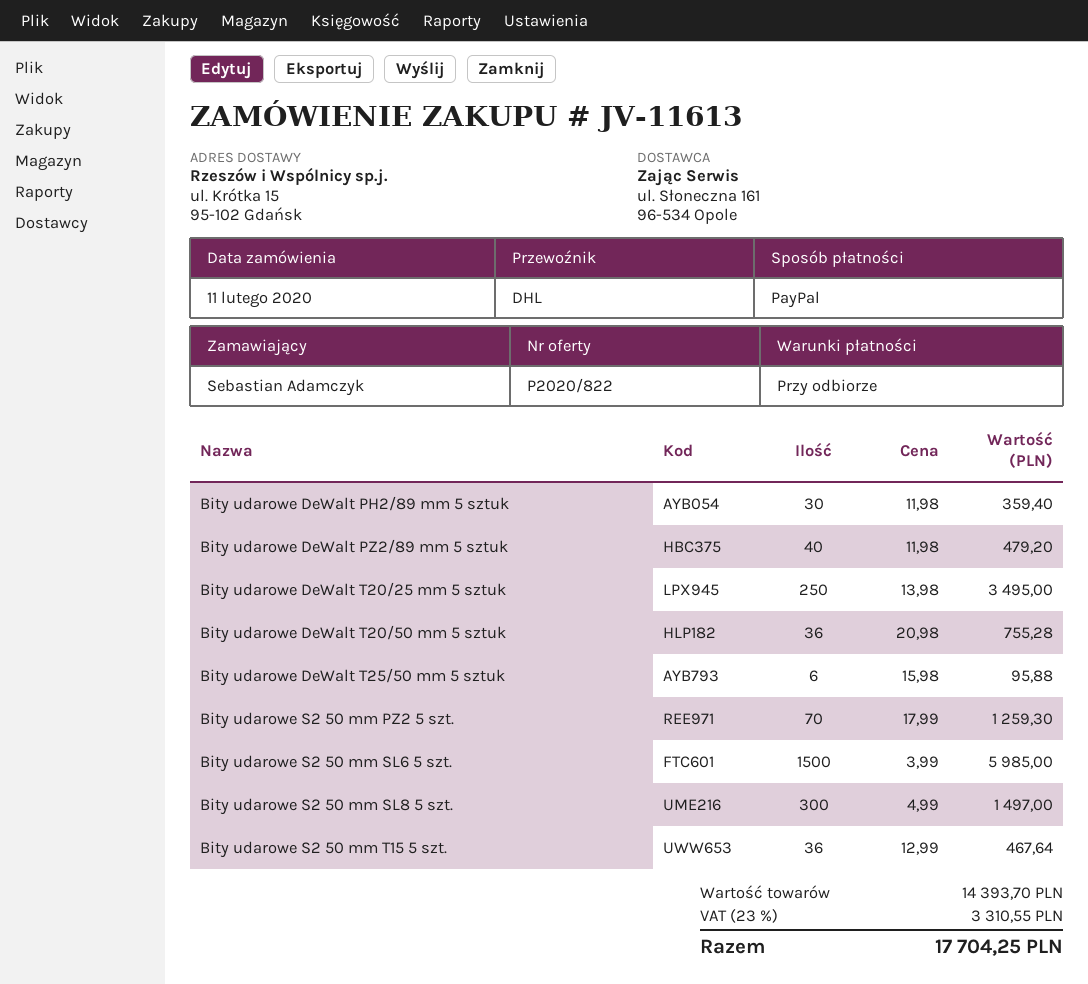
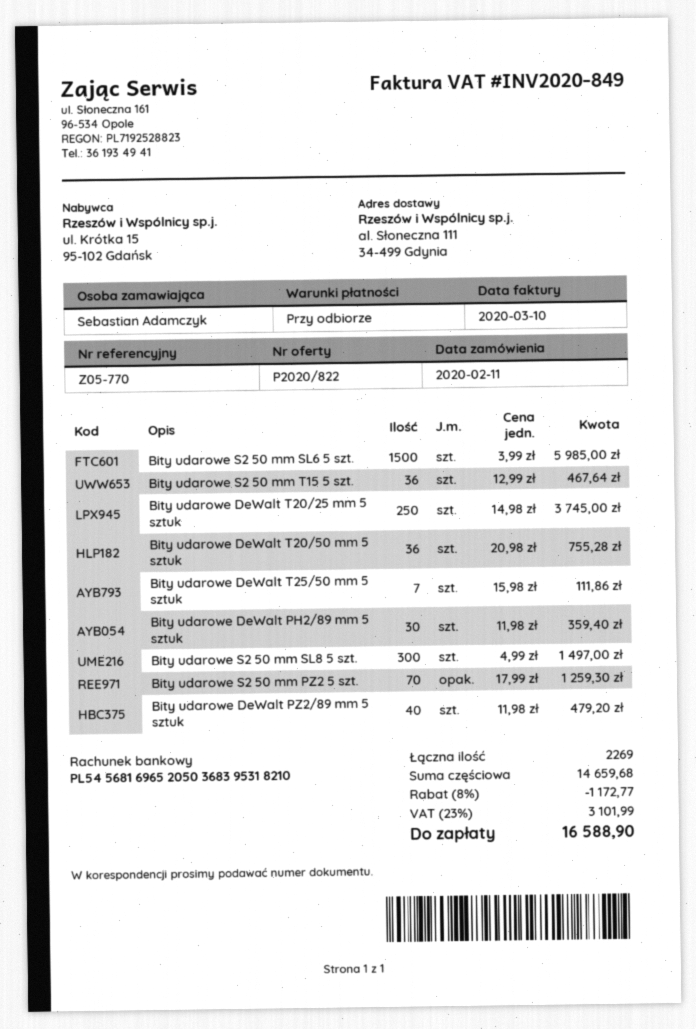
ship to: ul. Krótka 15, 95-102 Gdańsk -> al. Słoneczna 111, 34-499 Gdynia
Bity udarowe DeWalt T20/25 mm 5 sztuk: 250 x 13.98 = 3495.00 -> 250 x 14.98 = 3745.00
Bity udarowe DeWalt T25/50 mm 5 sztuk: 6 x 15.98 = 95.88 -> 7 x 15.98 = 111.86
subtotal: 14393.70 -> 14659.68
discount: none -> 8% = 1172.77
tax: 23% = 3310.55 -> 23% = 3101.99
total: 17704.25 -> 16588.90

